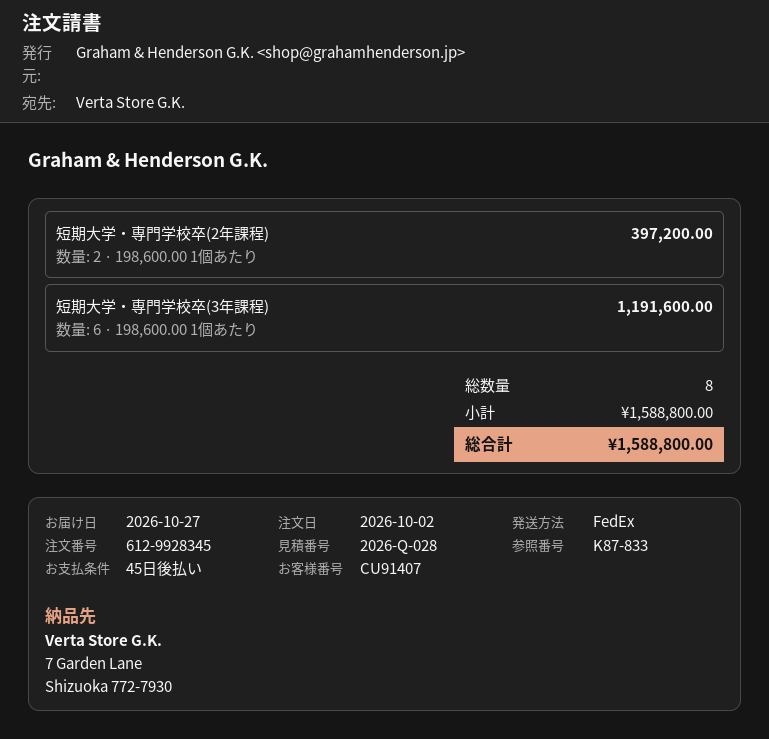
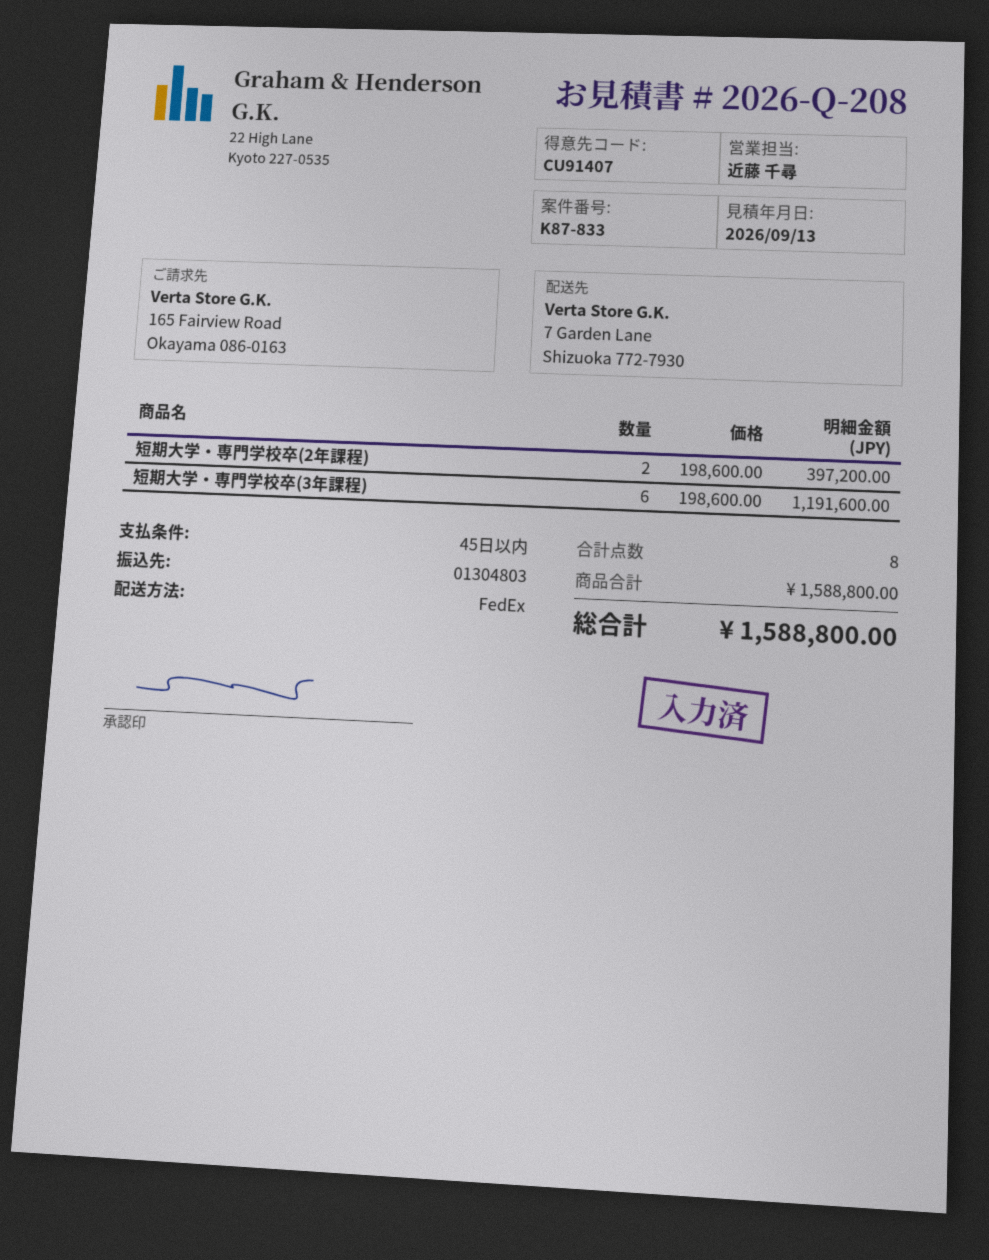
quote number: 2026-Q-028 -> 2026-Q-208

